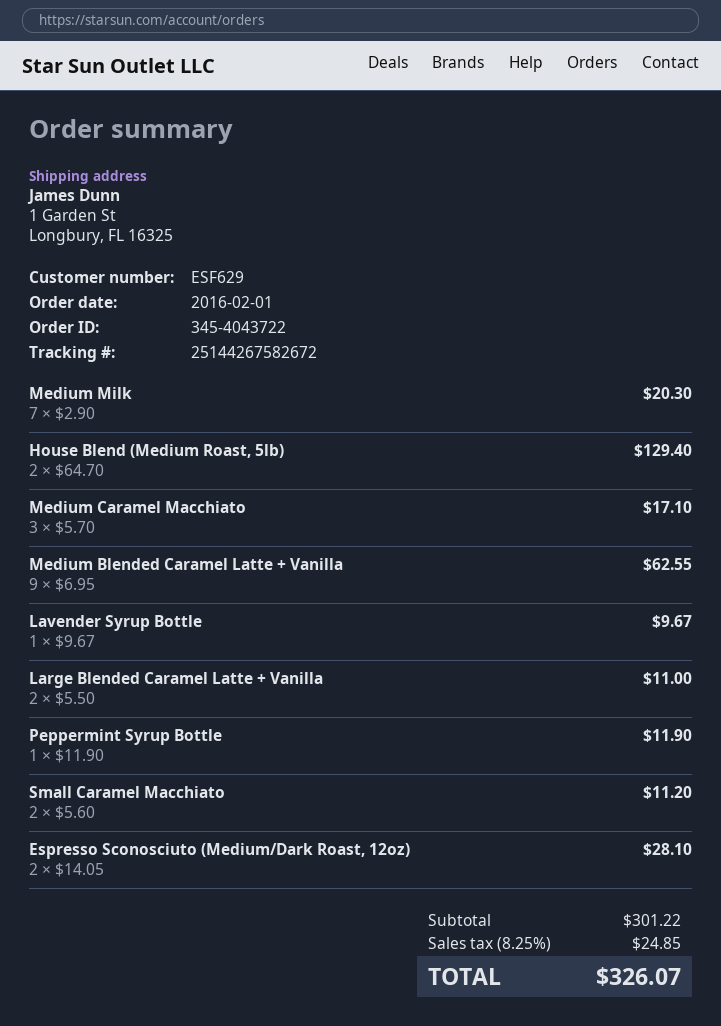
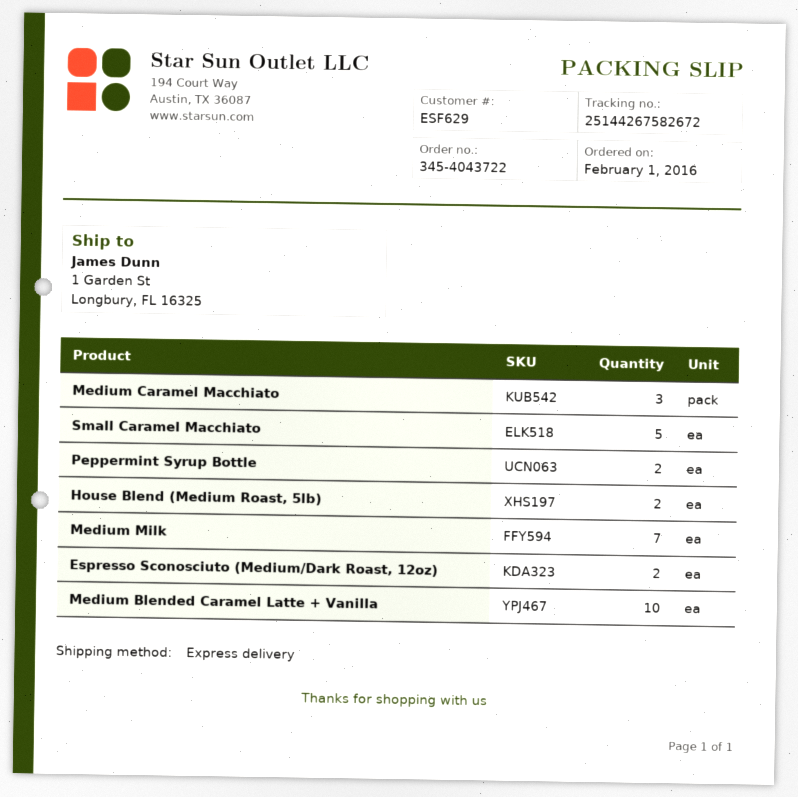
Medium Blended Caramel Latte + Vanilla: 9 -> 10
Lavender Syrup Bottle: 1 -> none
Large Blended Caramel Latte + Vanilla: 2 -> none
Peppermint Syrup Bottle: 1 -> 2
Small Caramel Macchiato: 2 -> 5

